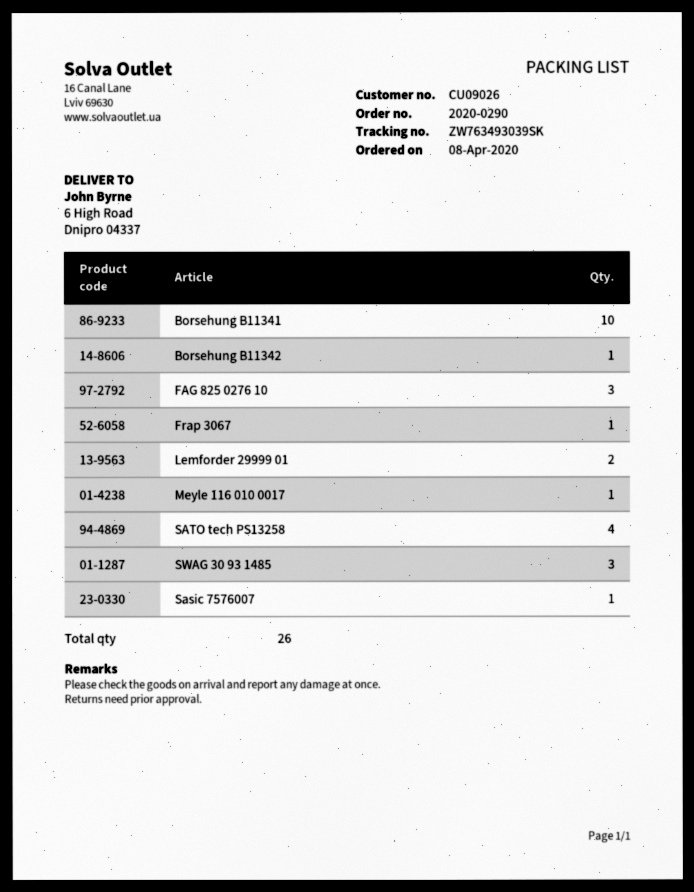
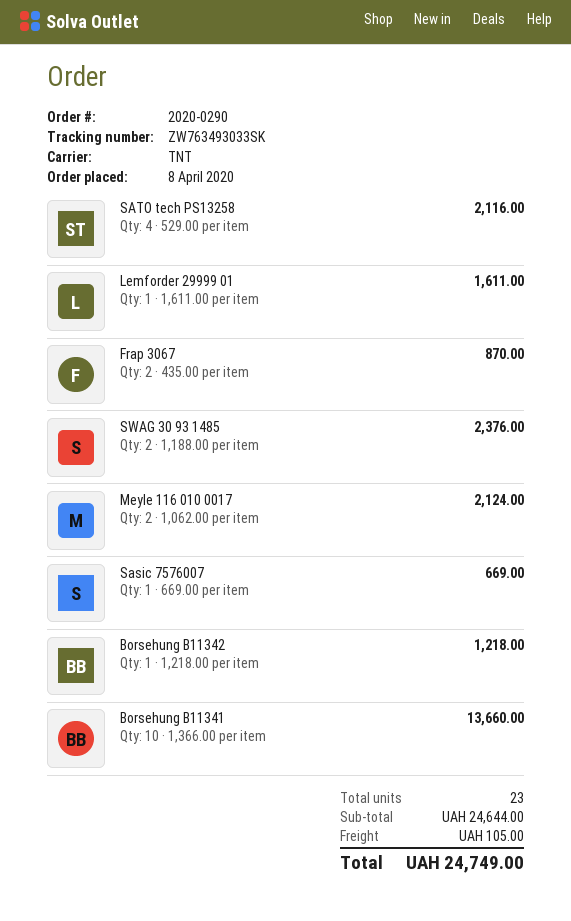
tracking number: ZW763493039SK -> ZW763493033SK
FAG 825 0276 10: 3 -> none
Frap 3067: 1 -> 2
Lemforder 29999 01: 2 -> 1
Meyle 116 010 0017: 1 -> 2
SWAG 30 93 1485: 3 -> 2
total quantity: 26 -> 23

